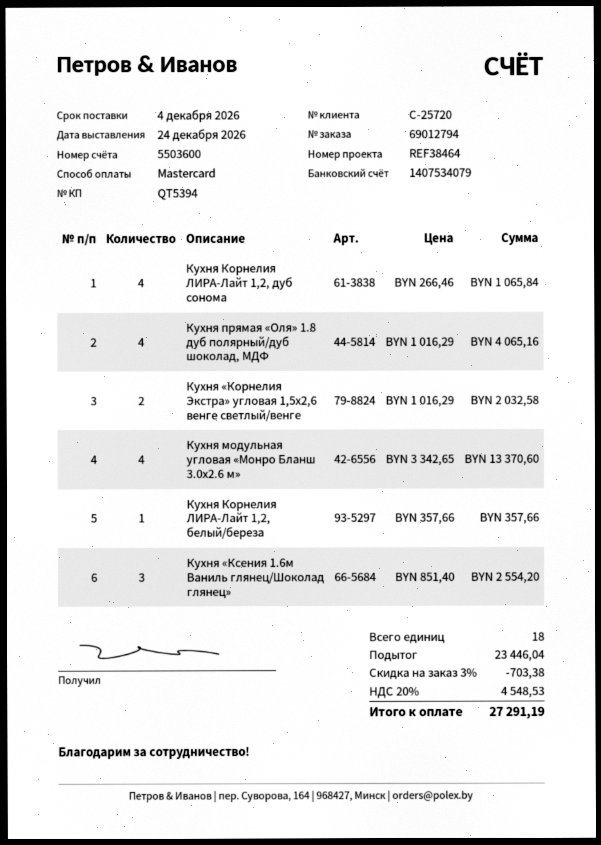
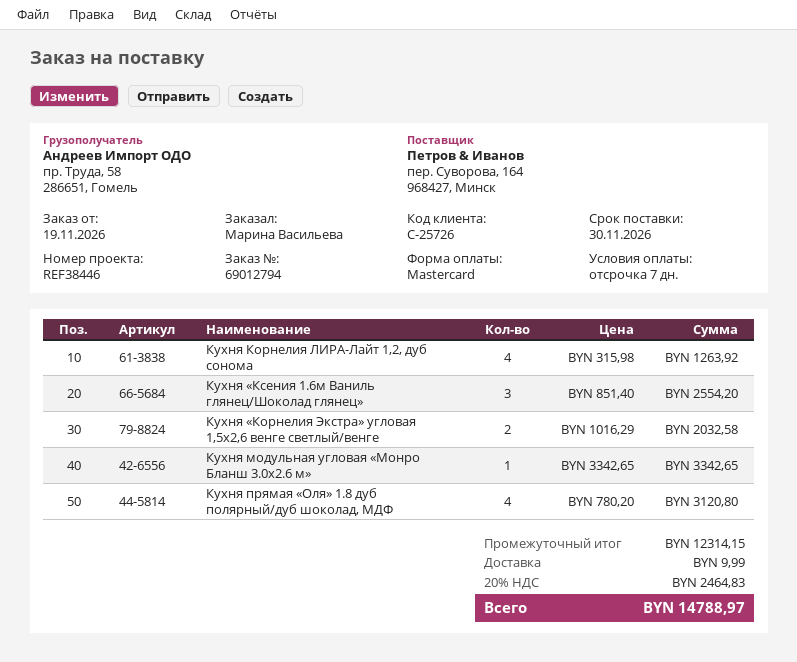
delivery date: 2026-12-04 -> 2026-11-30
customer number: C-25720 -> C-25726
reference: REF38464 -> REF38446
Кухня Корнелия ЛИРА-Лайт 1,2, дуб сонома: 4 x 266.46 = 1065.84 -> 4 x 315.98 = 1263.92
Кухня прямая «Оля» 1.8 дуб полярный/дуб шоколад, МДФ: 4 x 1016.29 = 4065.16 -> 4 x 780.20 = 3120.80
Кухня модульная угловая «Монро Бланш 3.0х2.6 м»: 4 x 3342.65 = 13370.60 -> 1 x 3342.65 = 3342.65
Кухня Корнелия ЛИРА-Лайт 1,2, белый/береза: 1 x 357.66 = 357.66 -> none
subtotal: 23446.04 -> 12314.15
discount: 3% = 703.38 -> none
shipping: none -> 9.99
tax: 20% = 4548.53 -> 20% = 2464.83
total: 27291.19 -> 14788.97

